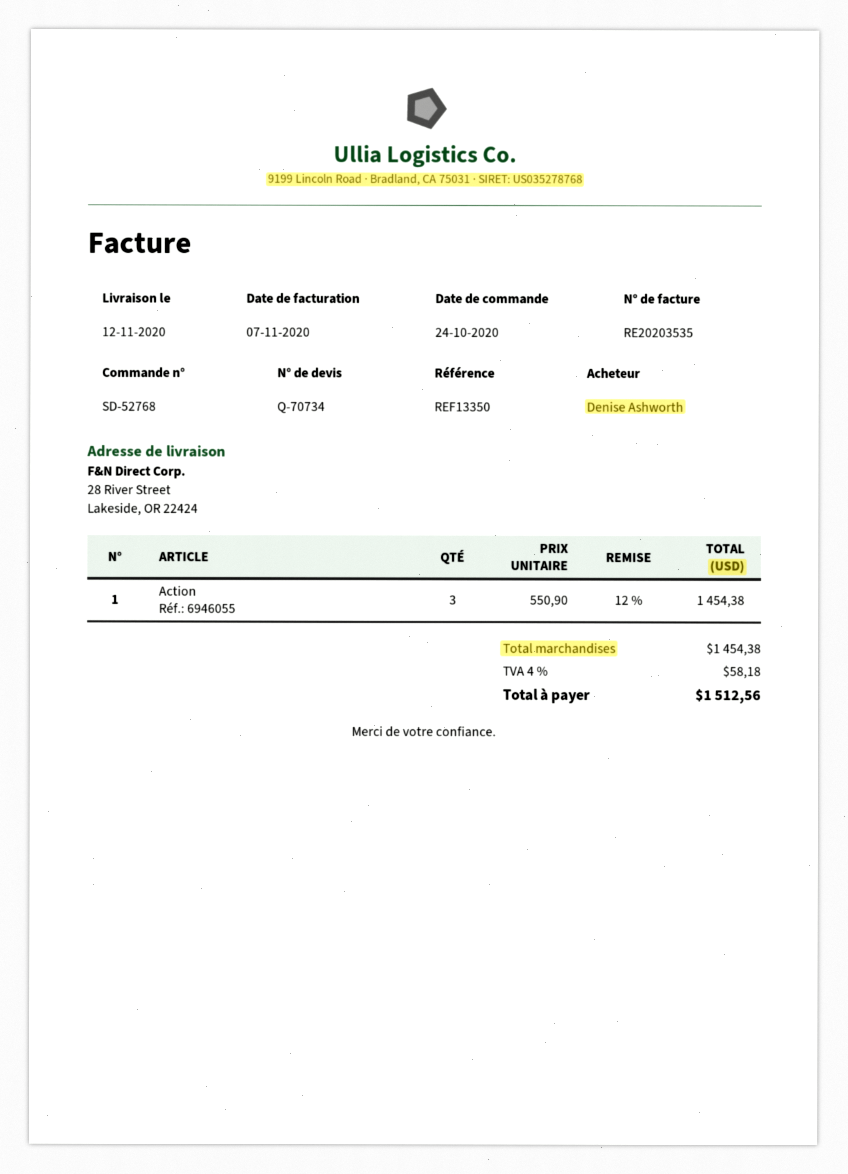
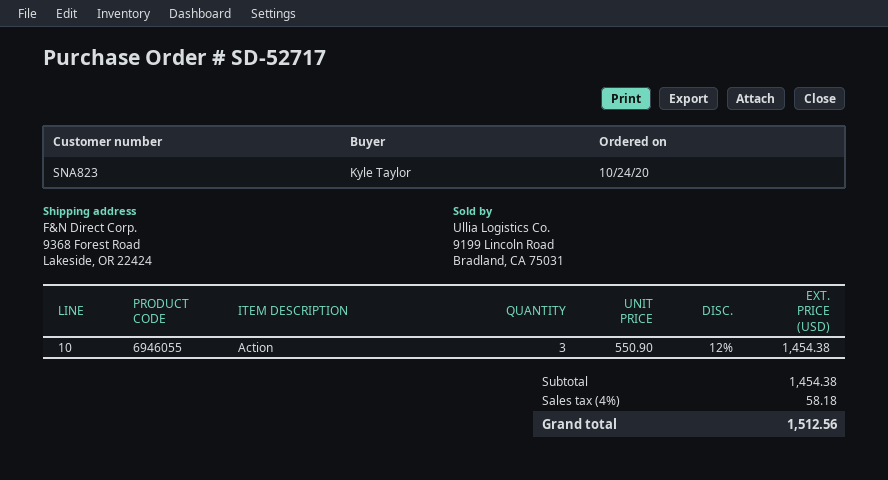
order number: SD-52768 -> SD-52717
ordered by: Denise Ashworth -> Kyle Taylor
ship to: 28 River Street, Lakeside, OR 22424 -> 9368 Forest Road, Lakeside, OR 22424

